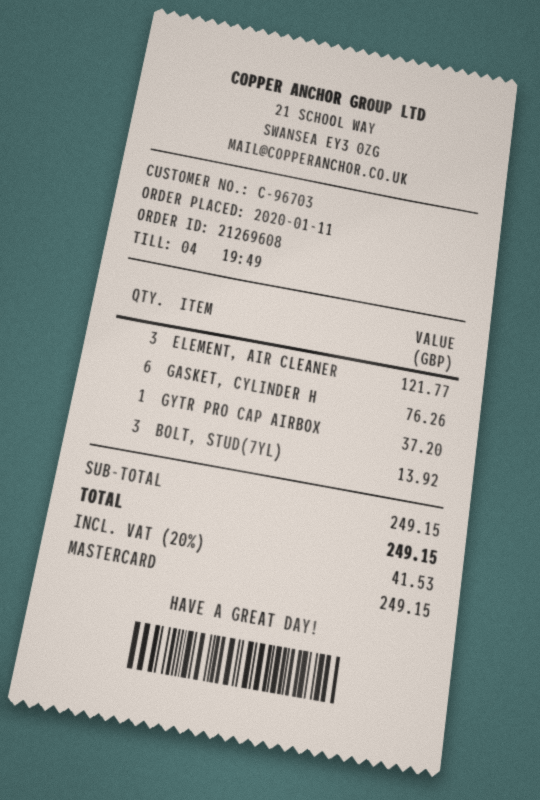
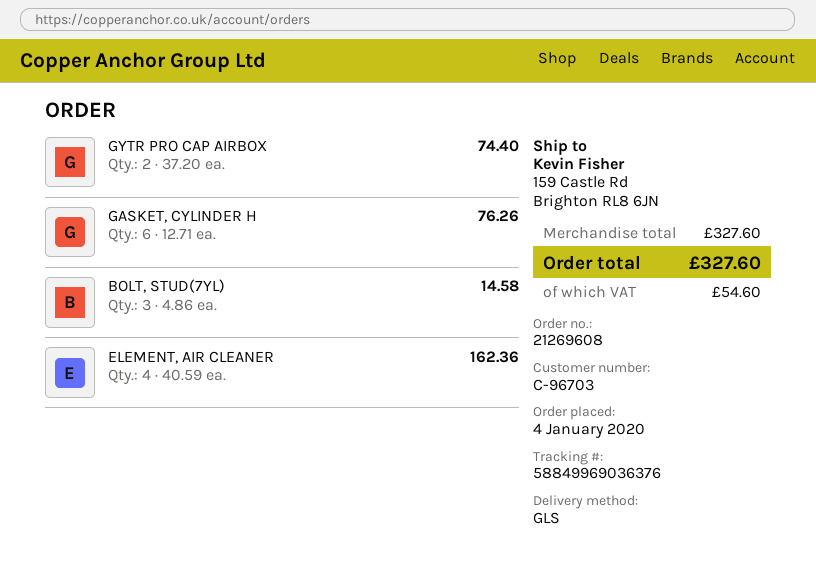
order date: 2020-01-11 -> 2020-01-04
ELEMENT, AIR CLEANER: 3 for 121.77 -> 4 for 162.36
GYTR PRO CAP AIRBOX: 1 for 37.20 -> 2 for 74.40
BOLT, STUD(7YL): 3 for 13.92 -> 3 for 14.58
subtotal: 249.15 -> 327.60
tax: 41.53 -> 54.60
total: 249.15 -> 327.60

